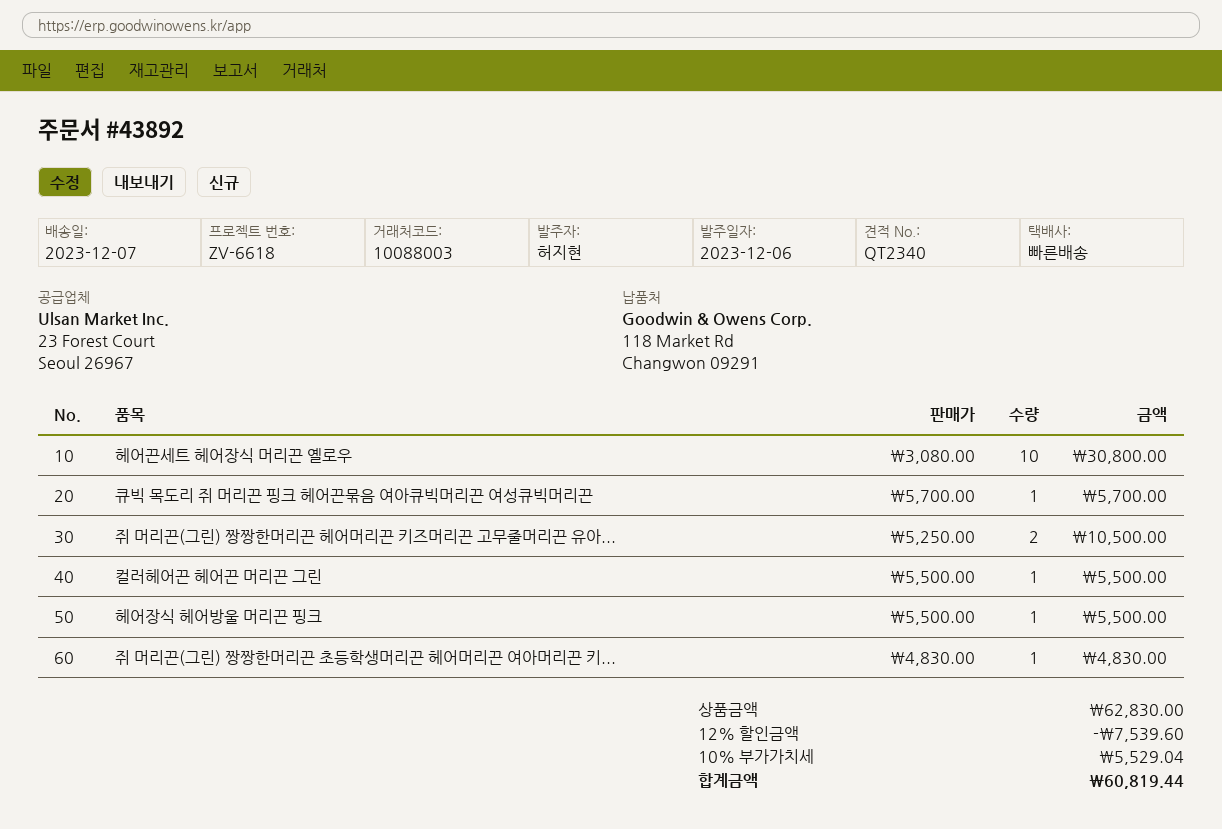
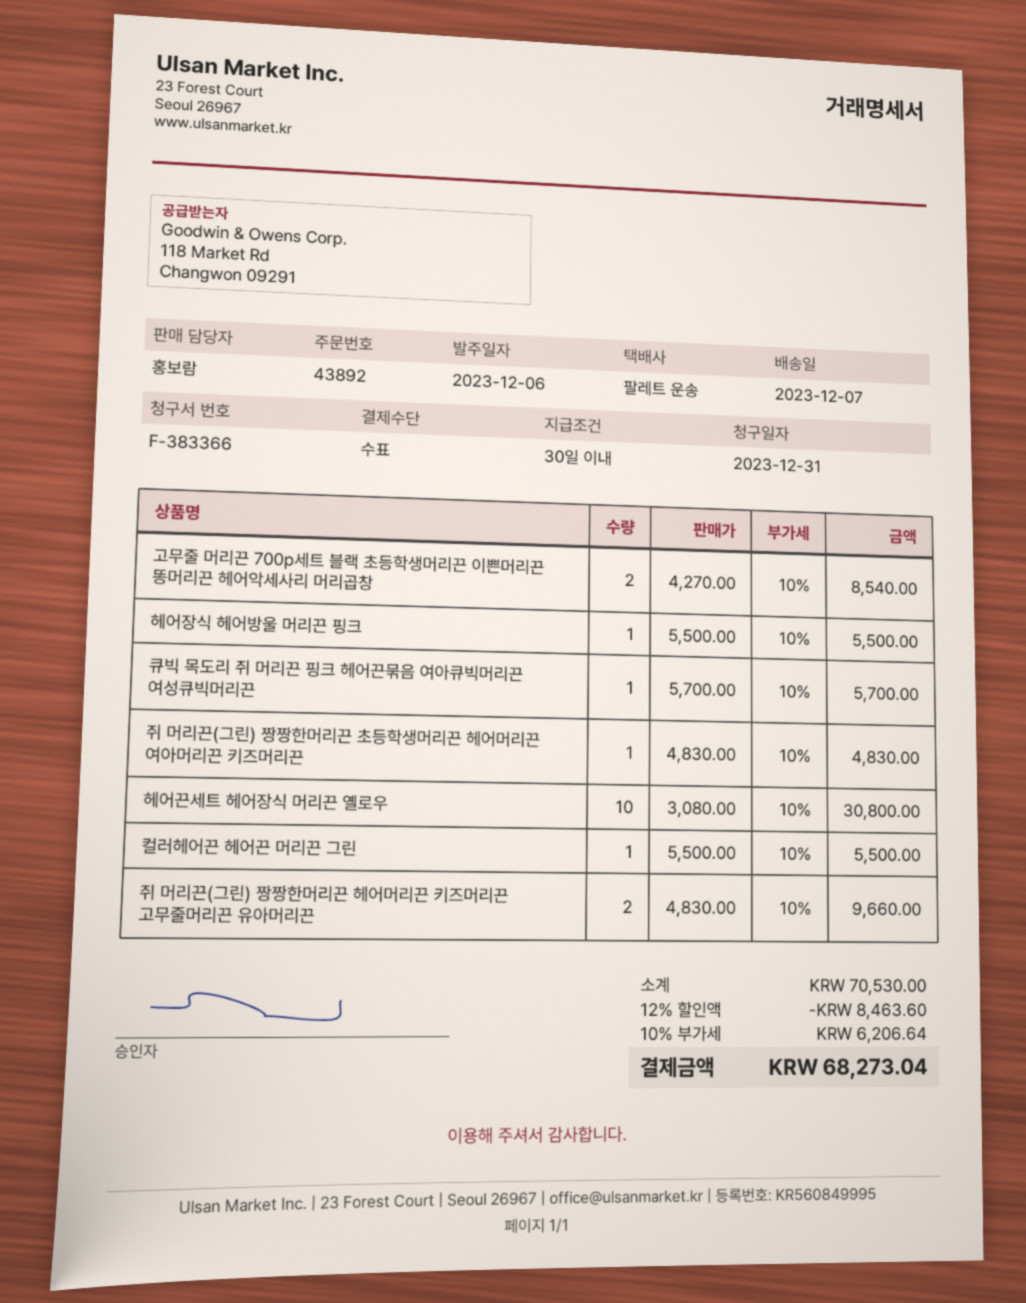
shipping method: express -> pallet freight
쥐 머리끈(그린) 짱짱한머리끈 헤어머리끈 키즈머리끈 고무줄머리끈 유아...: 2 x 5250.00 = 10500.00 -> 2 x 4830.00 = 9660.00
고무줄 머리끈 700p세트 블랙 초등학생머리끈 이쁜머리끈 똥머리끈 헤어악세사리 머리곱창: none -> 2 x 4270.00 = 8540.00
subtotal: 62830.00 -> 70530.00
discount: 12% = 7539.60 -> 12% = 8463.60
tax: 10% = 5529.04 -> 10% = 6206.64
total: 60819.44 -> 68273.04

